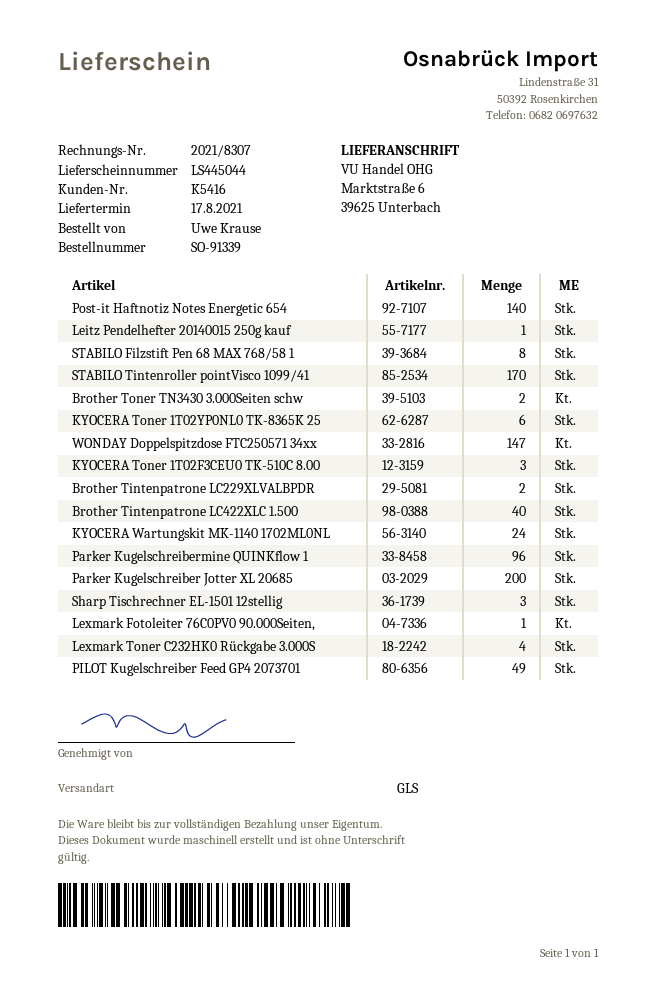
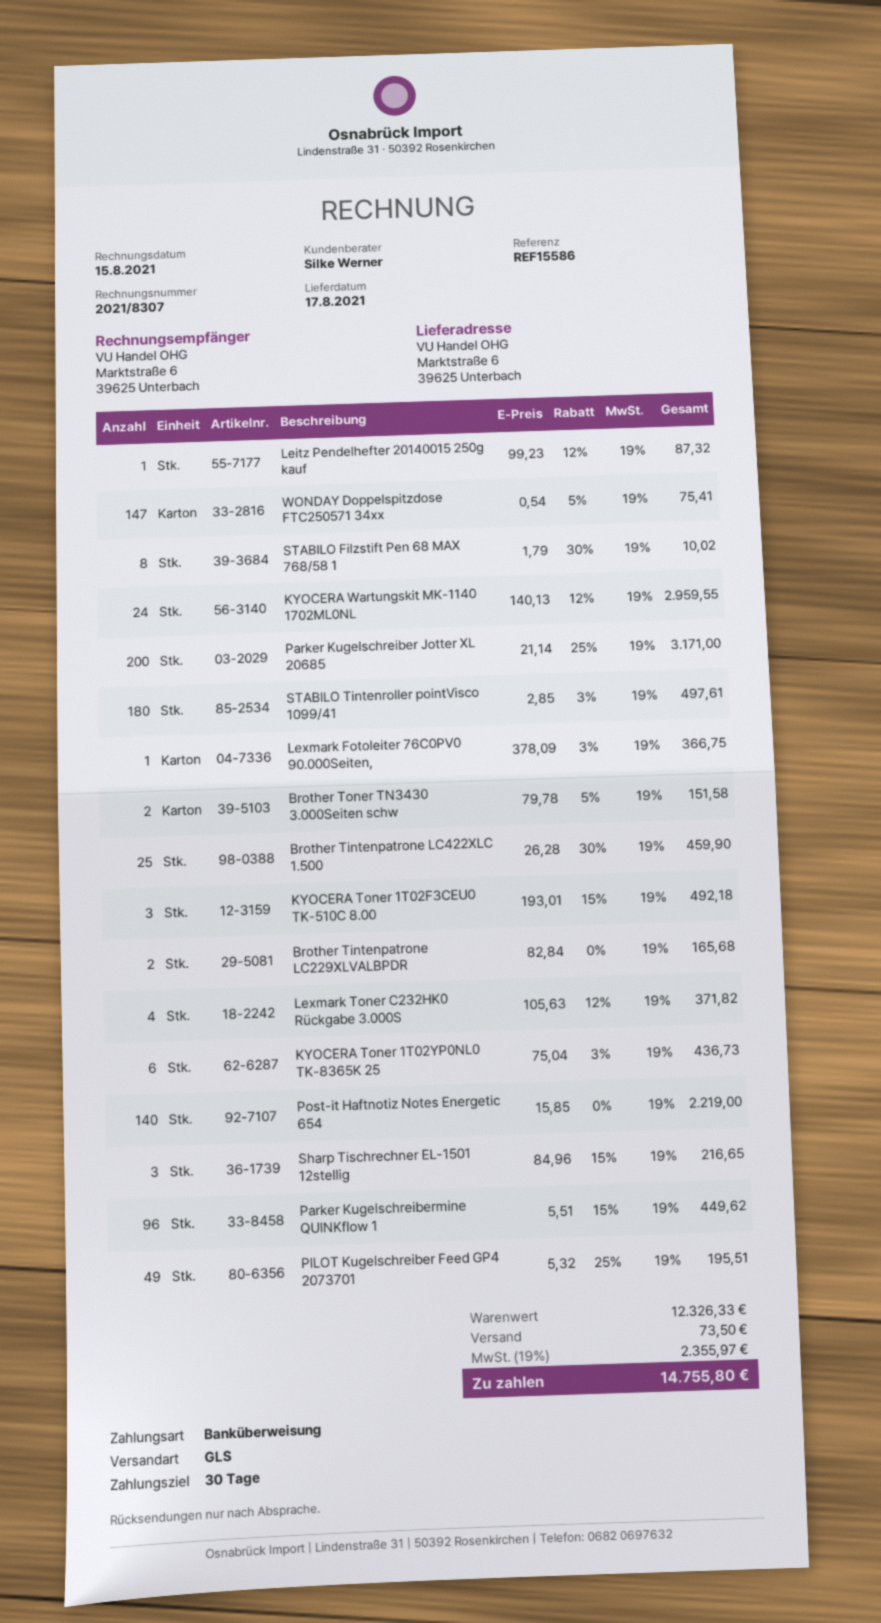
STABILO Tintenroller pointVisco 1099/41: 170 -> 180
Brother Tintenpatrone LC422XLC 1.500: 40 -> 25

